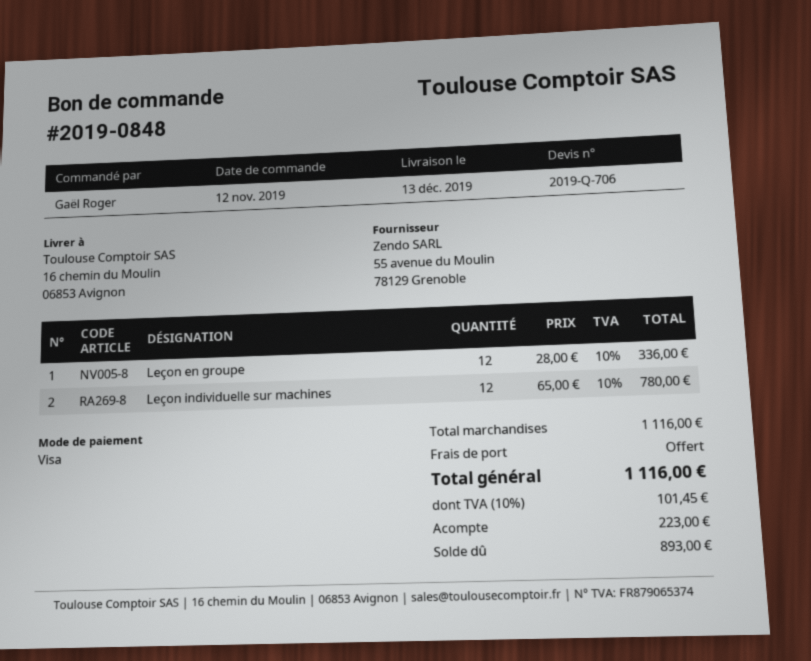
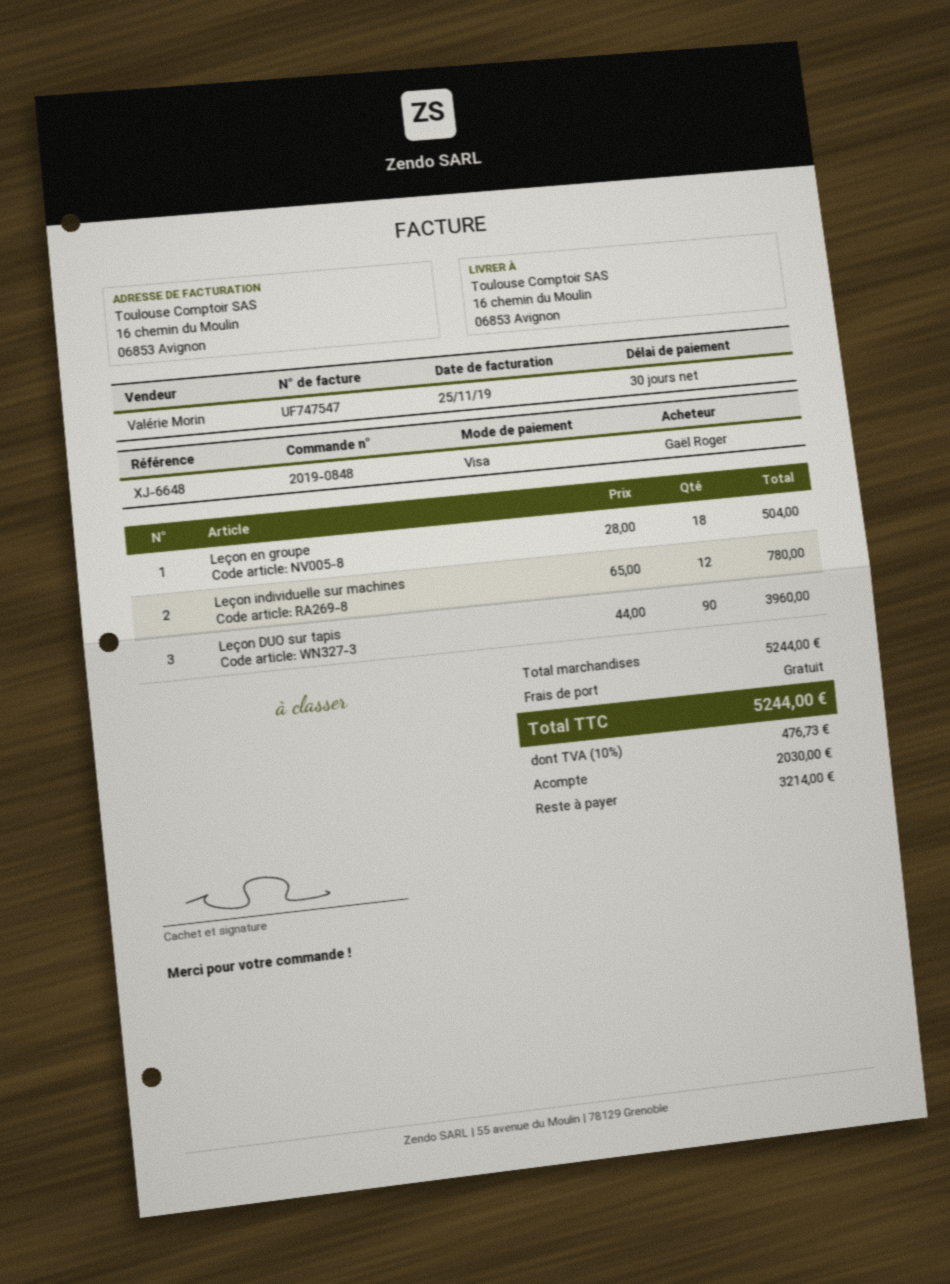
Leçon en groupe: 12 x 28.00 = 336.00 -> 18 x 28.00 = 504.00
Leçon DUO sur tapis: none -> 90 x 44.00 = 3960.00
subtotal: 1116.00 -> 5244.00
tax: 10% = 101.45 -> 10% = 476.73
total: 1116.00 -> 5244.00
deposit: 223.00 -> 2030.00
balance: 893.00 -> 3214.00

